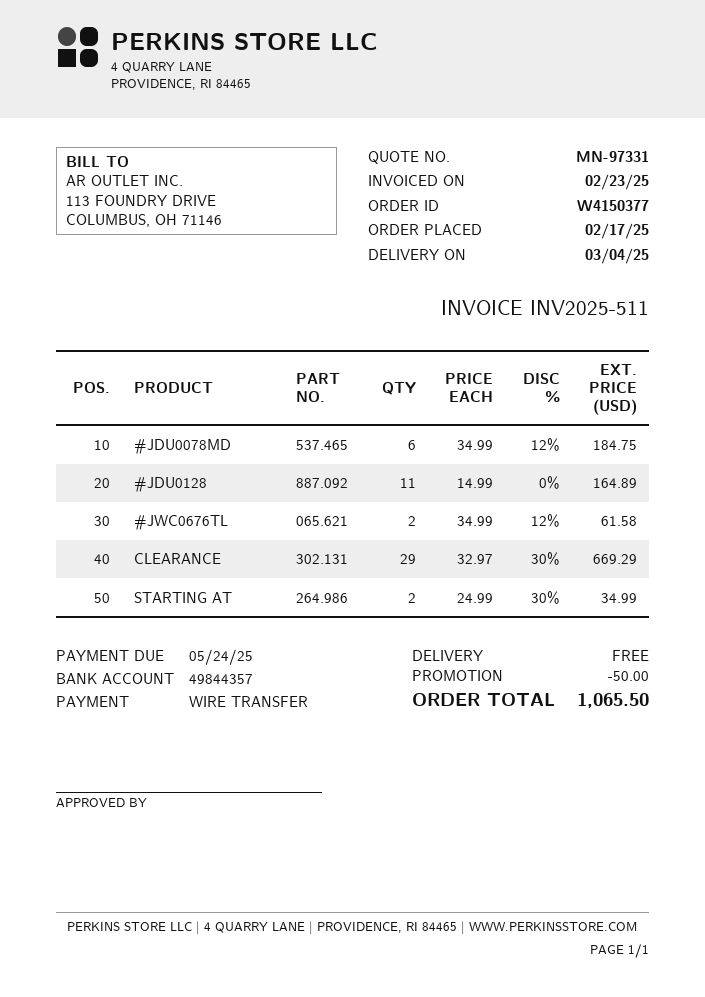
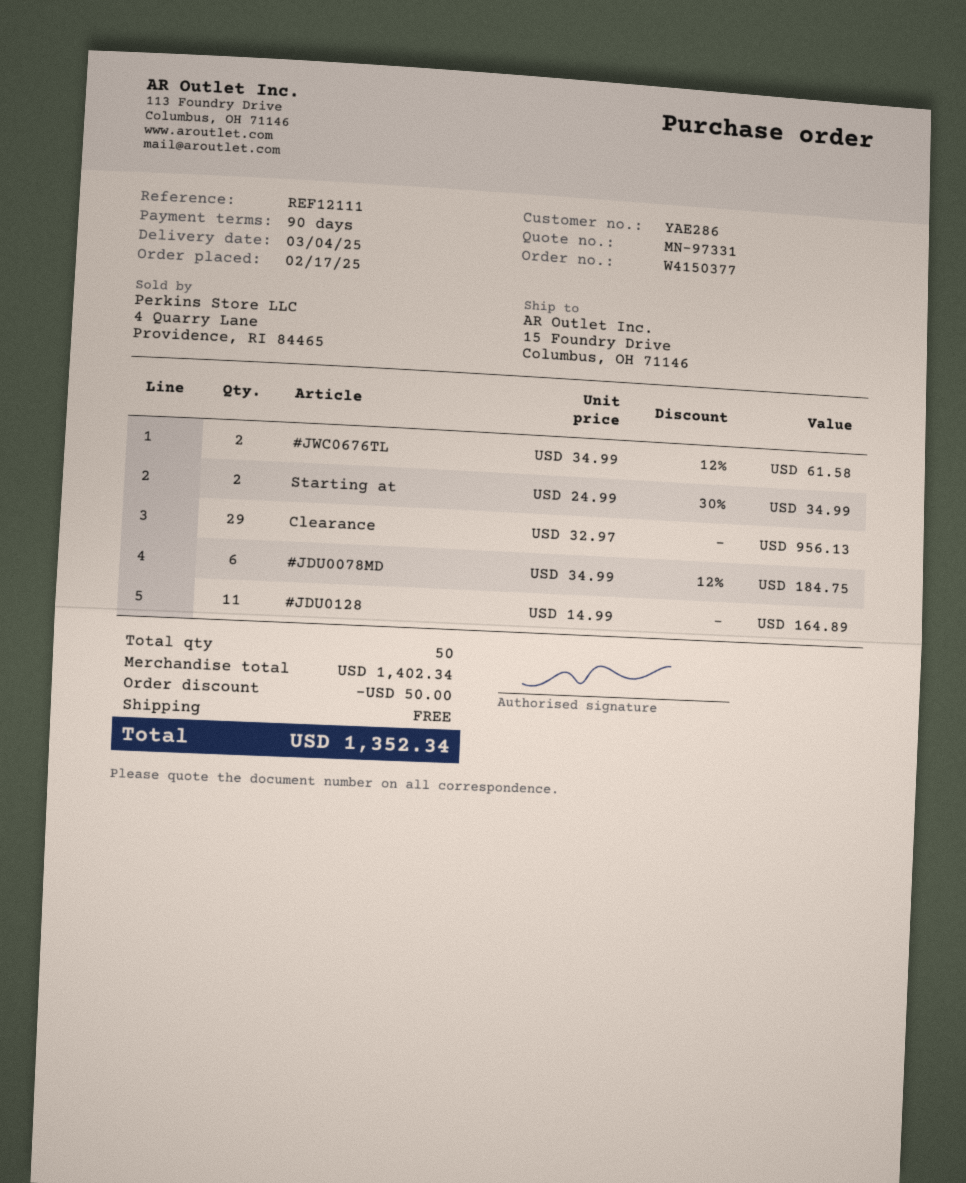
CLEARANCE: 29 x 32.97 - 30% = 669.29 -> 29 x 32.97 = 956.13
total: 1065.50 -> 1352.34

